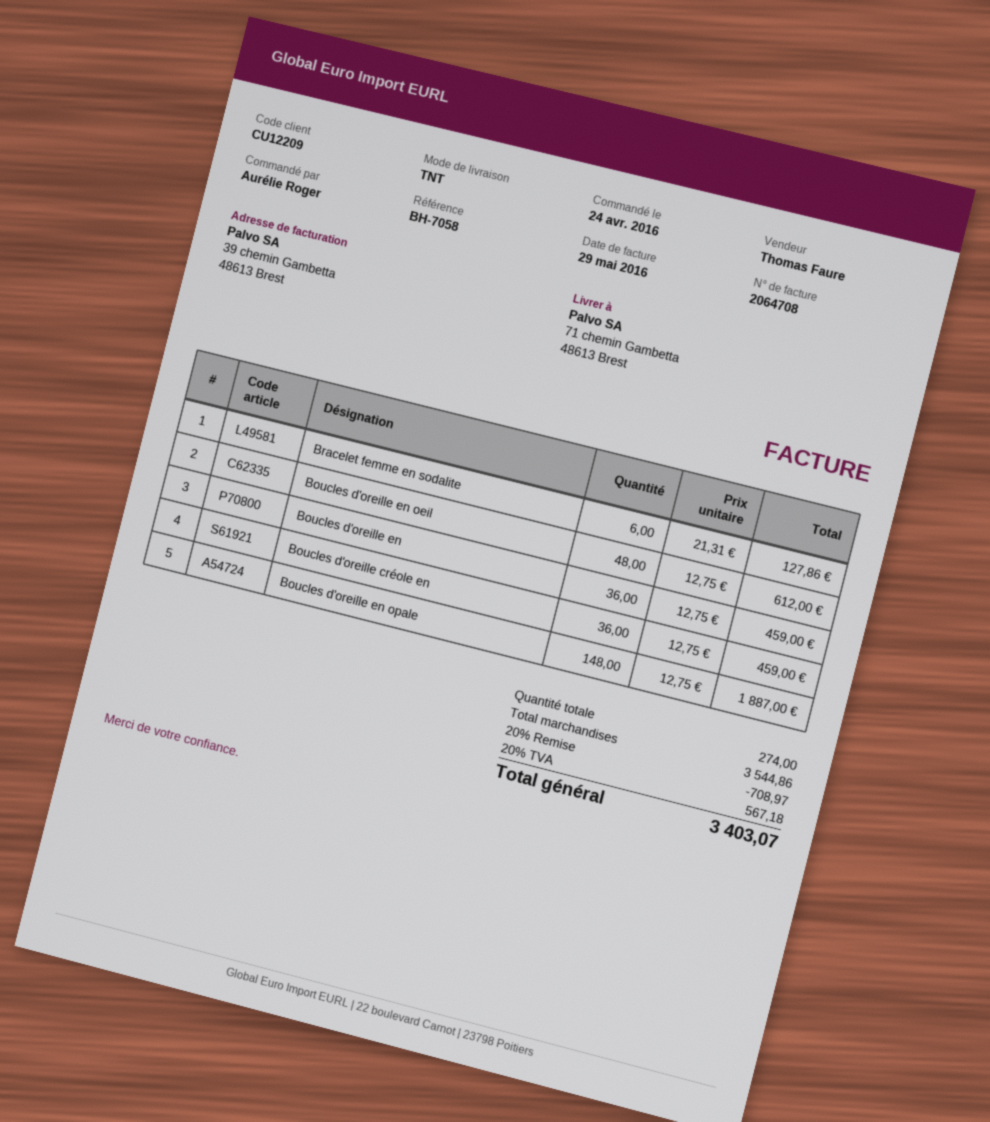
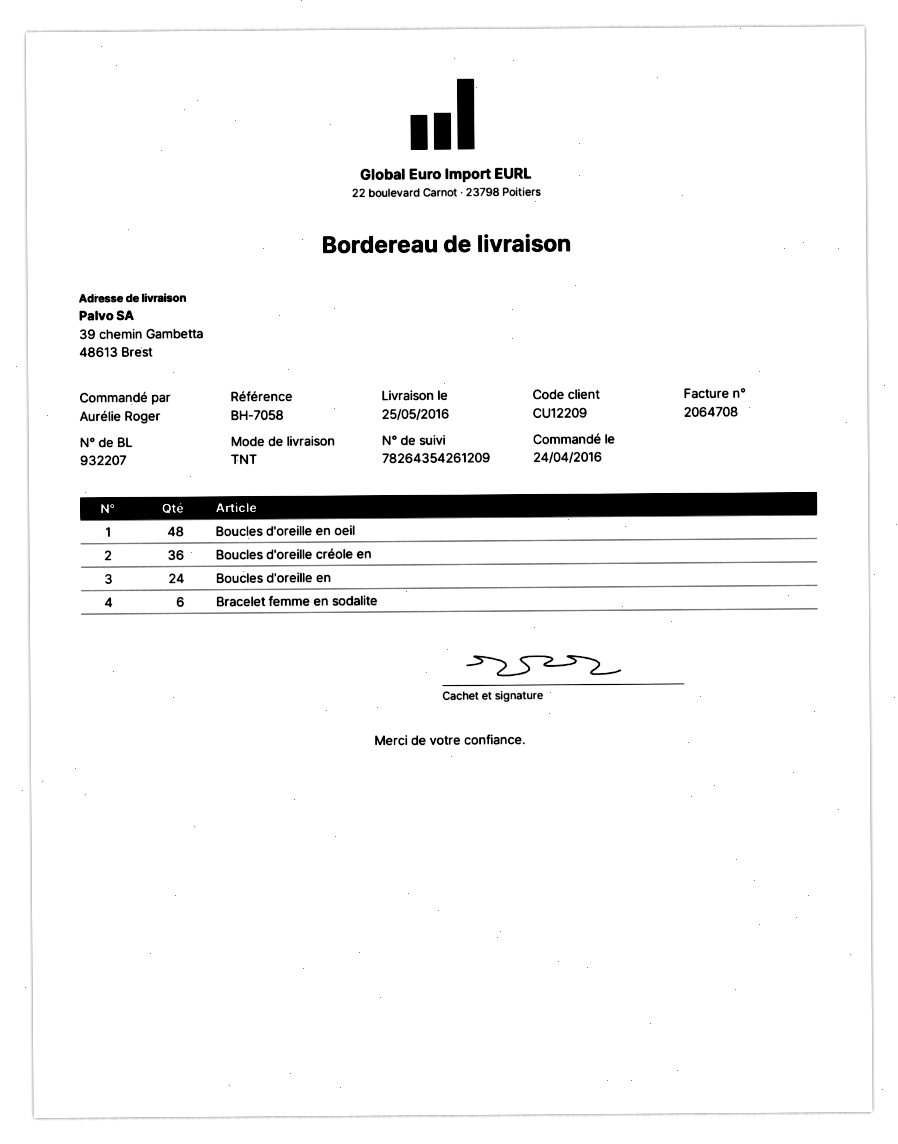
ship to: 71 chemin Gambetta, 48613 Brest -> 39 chemin Gambetta, 48613 Brest
Boucles d'oreille en: 36 -> 24
Boucles d'oreille en opale: 148 -> none

